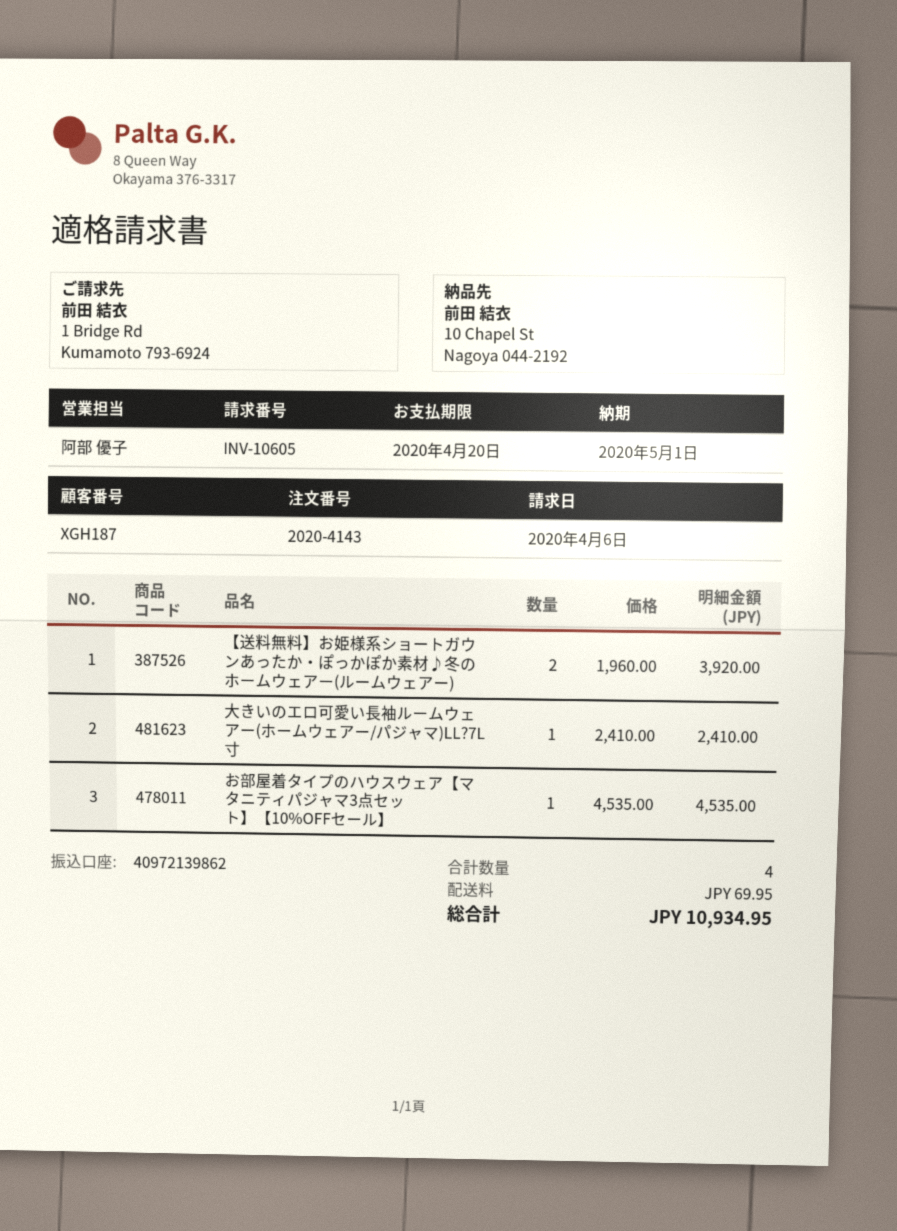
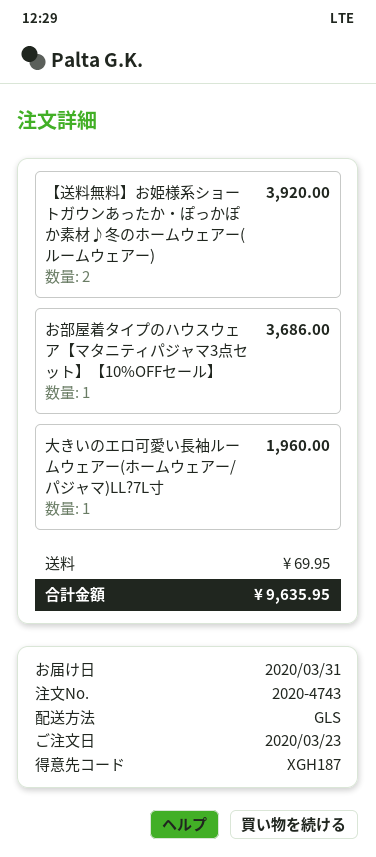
order number: 2020-4143 -> 2020-4743
delivery date: 2020-05-01 -> 2020-03-31
大きいのエロ可愛い長袖ルームウェアー(ホームウェアー/パジャマ)LL?7L寸: 1 for 2410.00 -> 1 for 1960.00
お部屋着タイプのハウスウェア【マタニティパジャマ3点セット】【10%OFFセール】: 1 for 4535.00 -> 1 for 3686.00
total: 10934.95 -> 9635.95

